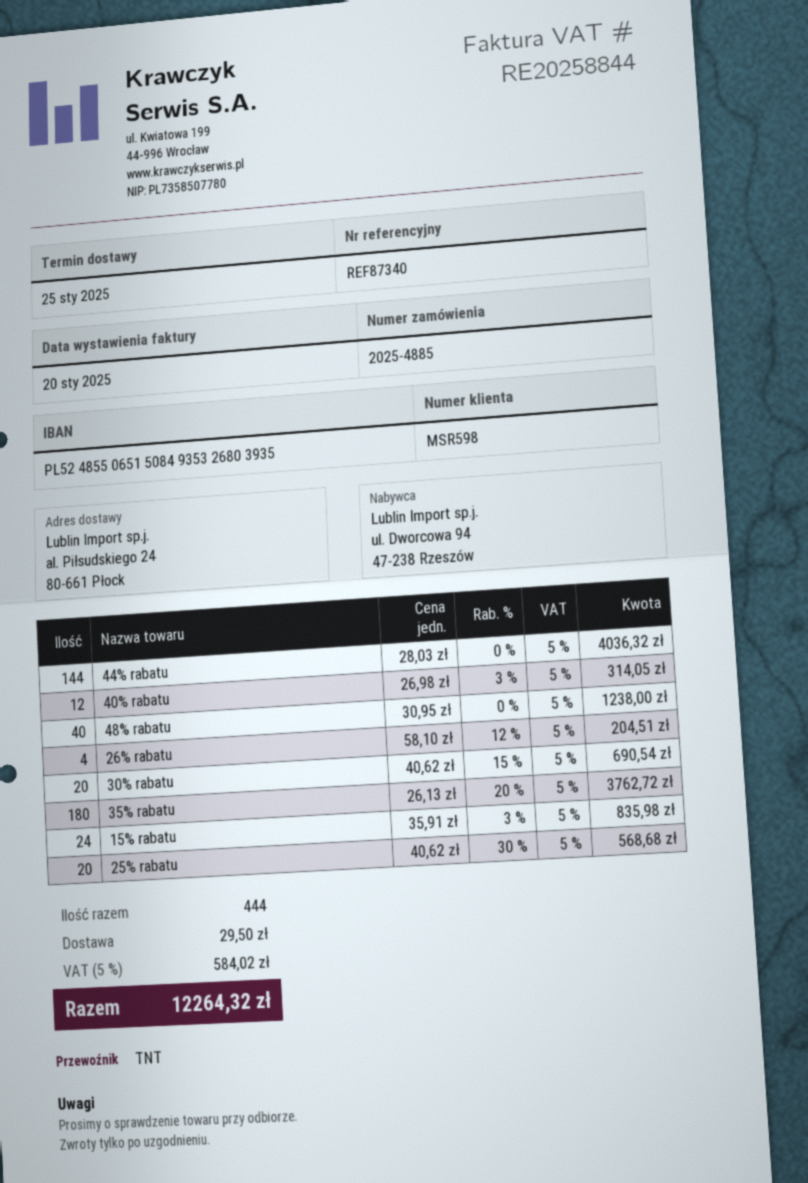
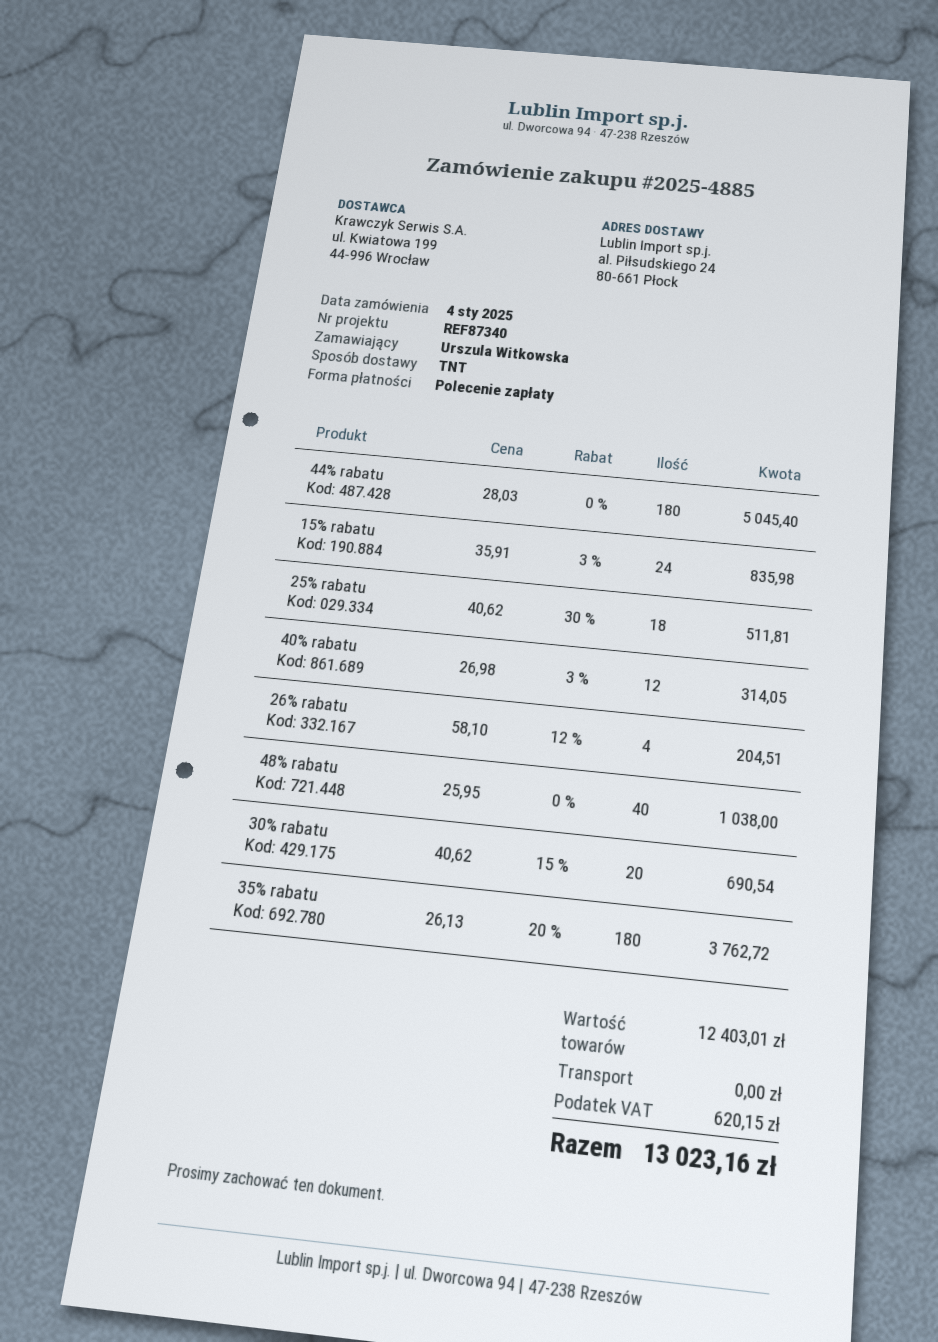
44% rabatu: 144 x 28.03 = 4036.32 -> 180 x 28.03 = 5045.40
48% rabatu: 40 x 30.95 = 1238.00 -> 40 x 25.95 = 1038.00
25% rabatu: 20 x 40.62 - 30% = 568.68 -> 18 x 40.62 - 30% = 511.81
shipping: 29.50 -> 0.00
tax: 584.02 -> 620.15
total: 12264.32 -> 13023.16

